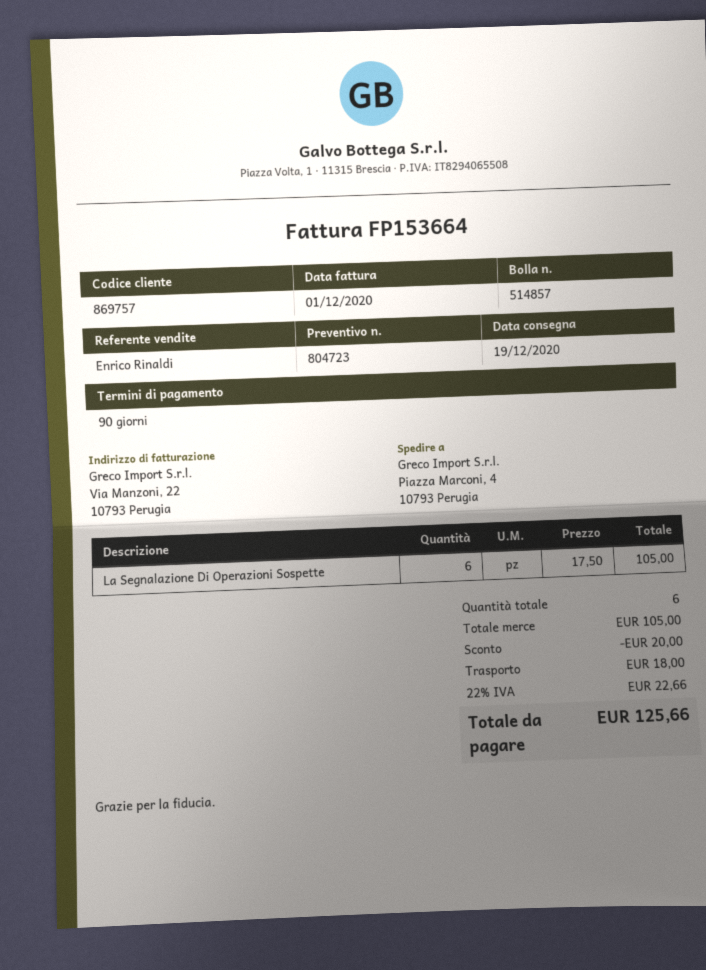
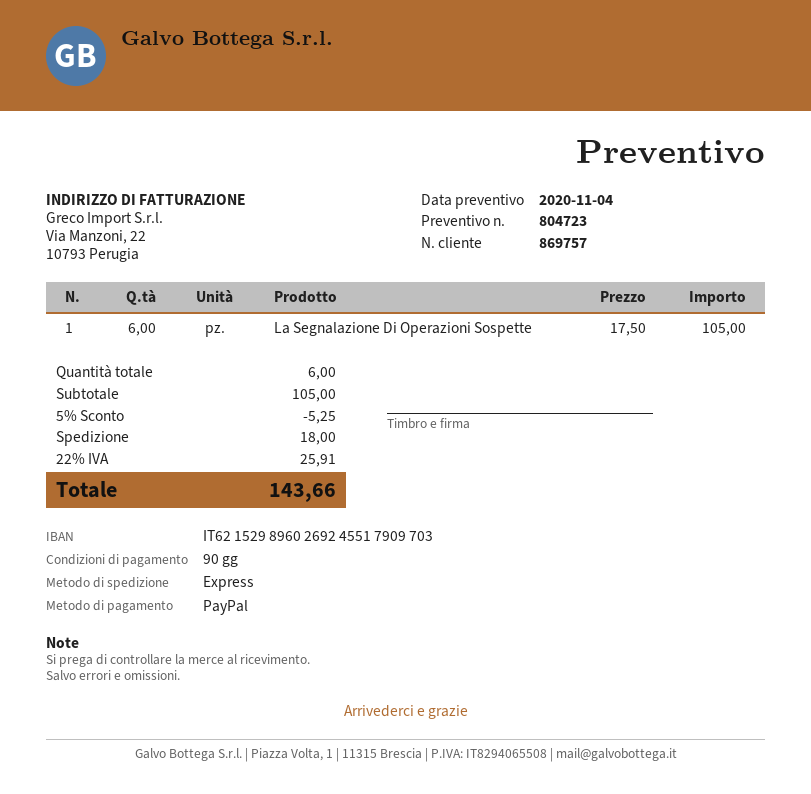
discount: 20.00 -> 5.25
tax: 22% = 22.66 -> 22% = 25.91
total: 125.66 -> 143.66

